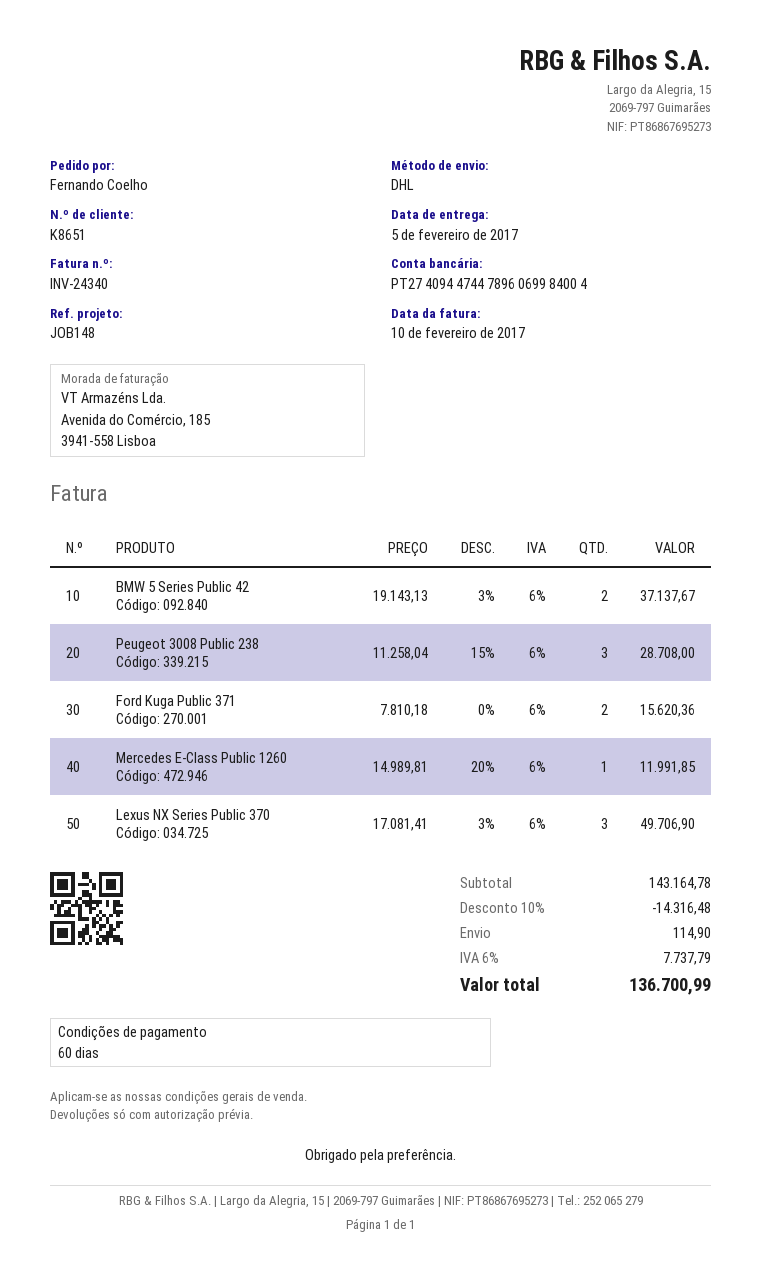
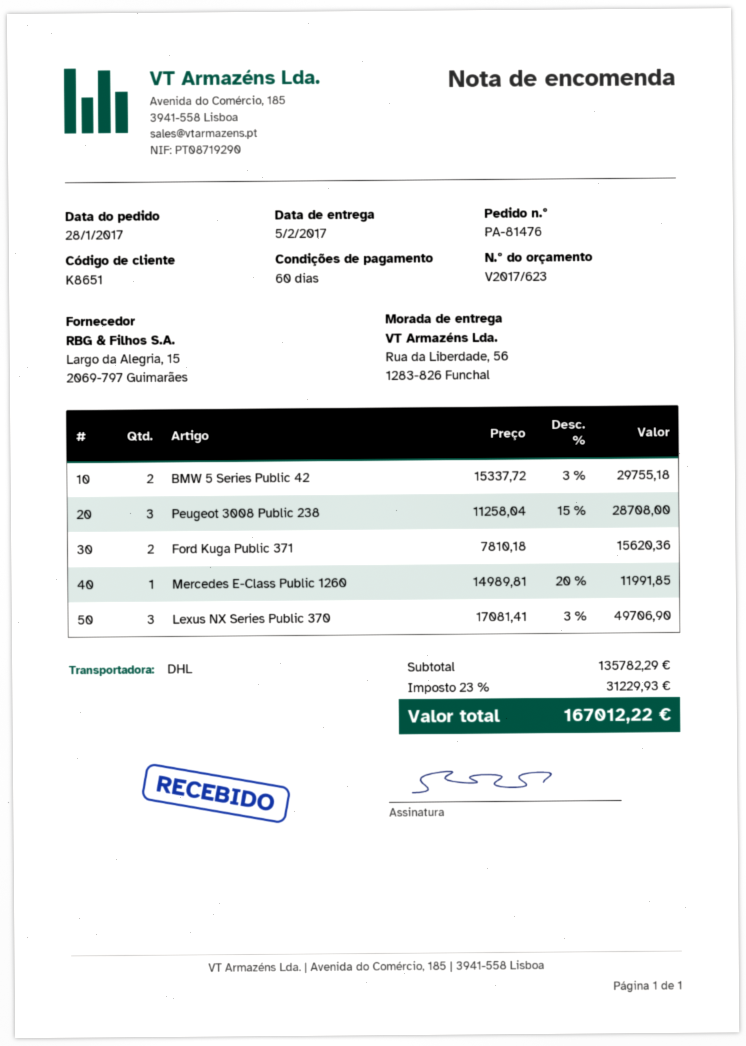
BMW 5 Series Public 42: 2 x 19143.13 - 3% = 37137.67 -> 2 x 15337.72 - 3% = 29755.18
subtotal: 143164.78 -> 135782.29
discount: 10% = 14316.48 -> none
shipping: 114.90 -> none
tax: 6% = 7737.79 -> 23% = 31229.93
total: 136700.99 -> 167012.22

